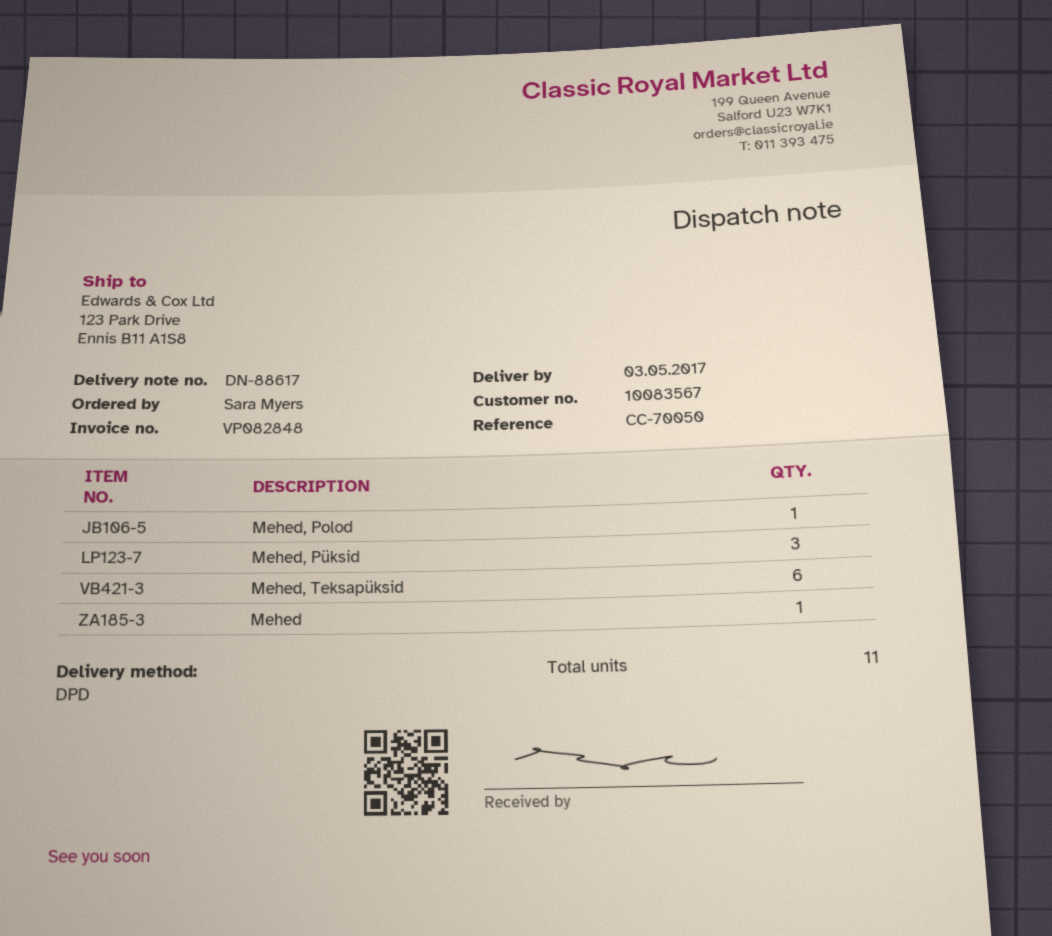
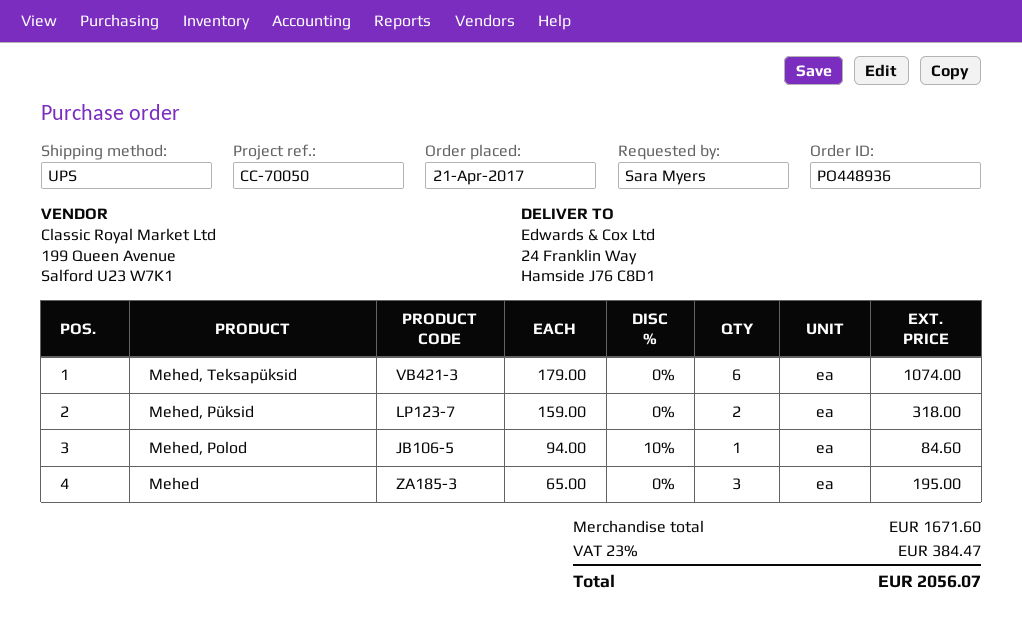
shipping method: DPD -> UPS
ship to: 123 Park Drive, Ennis B11 A1S8 -> 24 Franklin Way, Hamside J76 C8D1
Mehed, Püksid: 3 -> 2
Mehed: 1 -> 3

